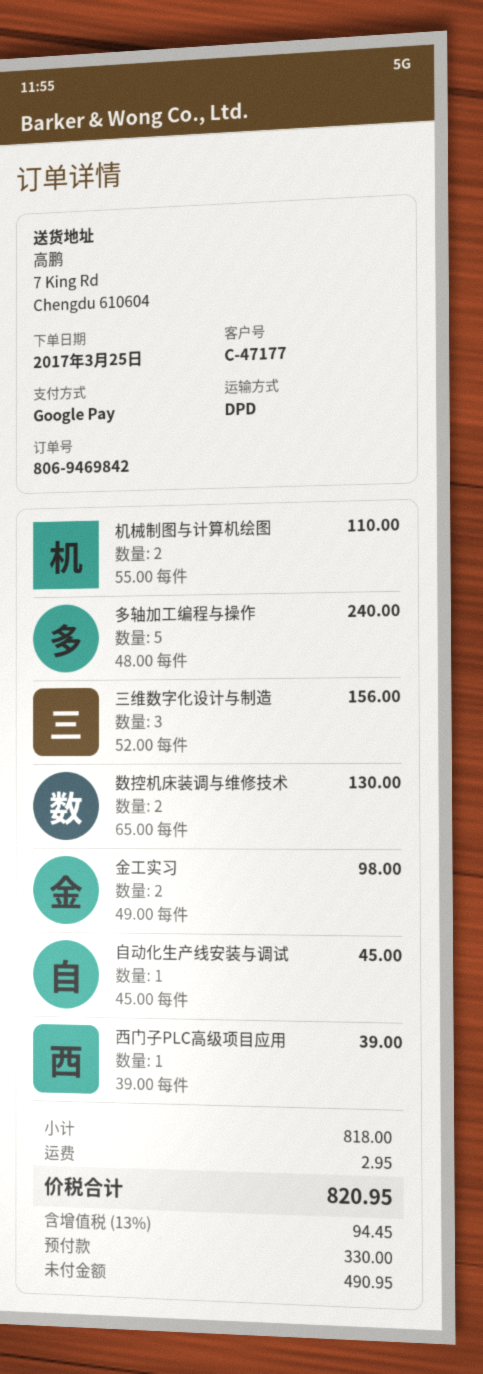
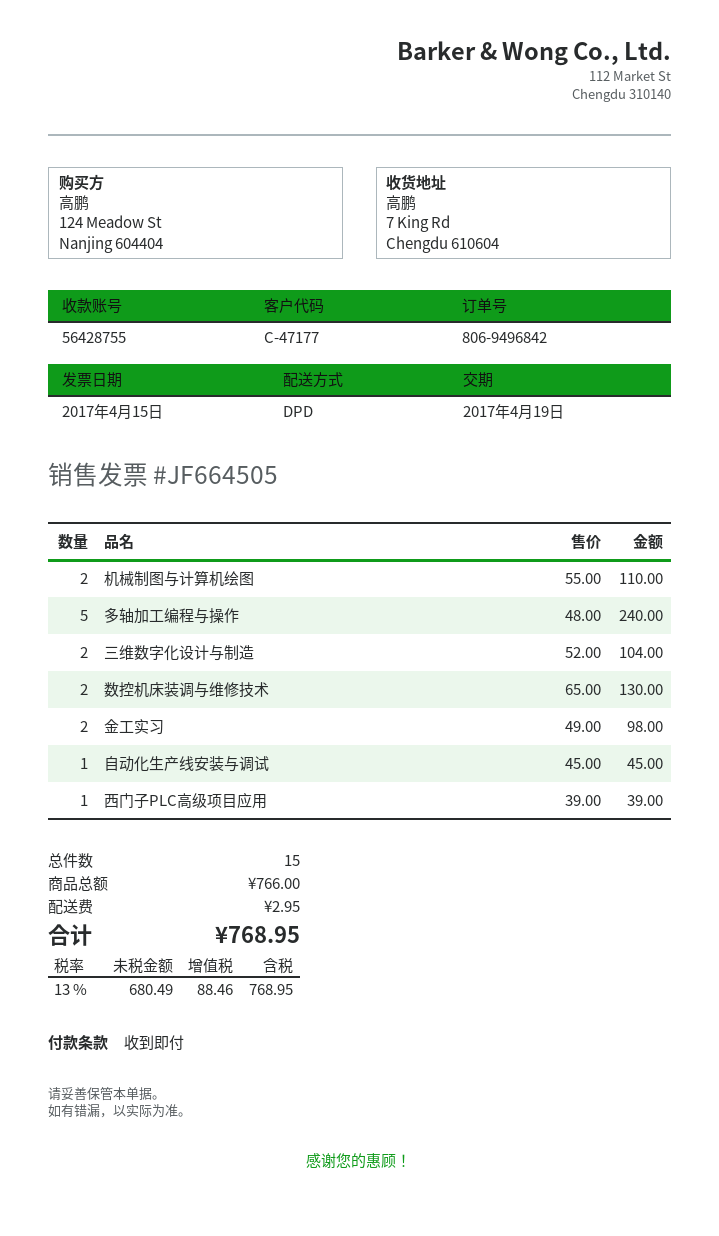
order number: 806-9469842 -> 806-9496842
三维数字化设计与制造: 3 x 52.00 = 156.00 -> 2 x 52.00 = 104.00
subtotal: 818.00 -> 766.00
tax: 13% = 94.45 -> 13% = 88.46
total: 820.95 -> 768.95

